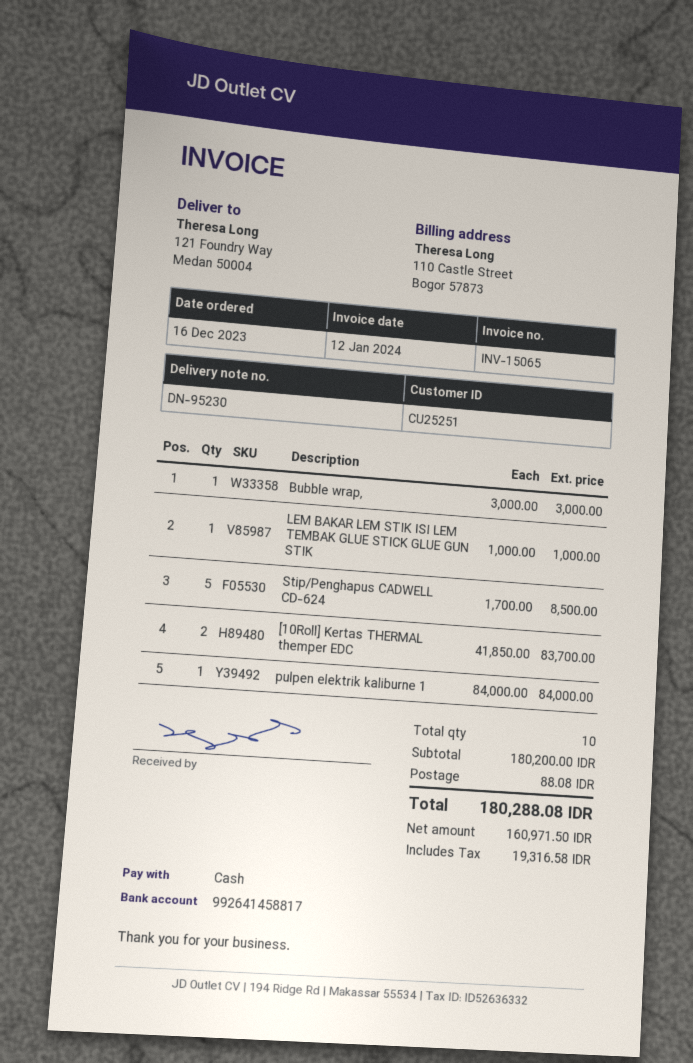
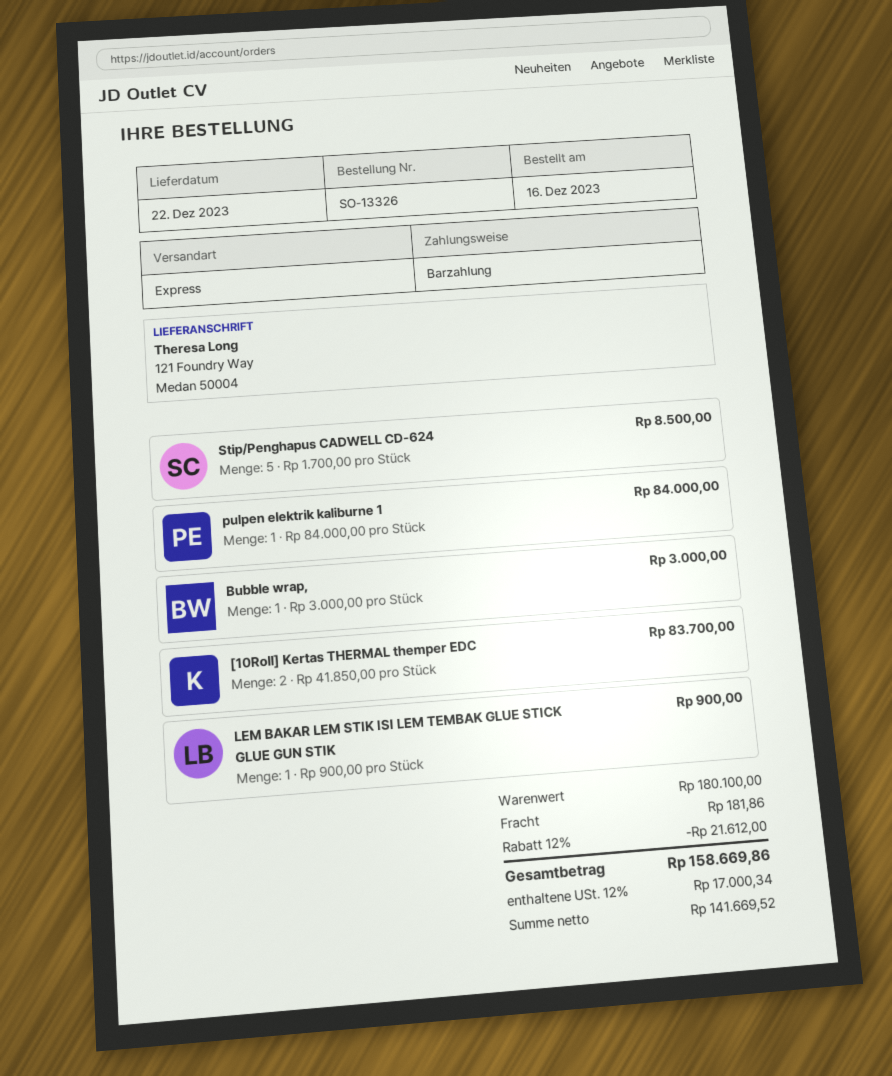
LEM BAKAR LEM STIK ISI LEM TEMBAK GLUE STICK GLUE GUN STIK: 1 x 1000.00 = 1000.00 -> 1 x 900.00 = 900.00
subtotal: 180200.00 -> 180100.00
discount: none -> 12% = 21612.00
shipping: 88.08 -> 181.86
net: 160971.50 -> 141669.52
tax: 19316.58 -> 17000.34
total: 180288.08 -> 158669.86

